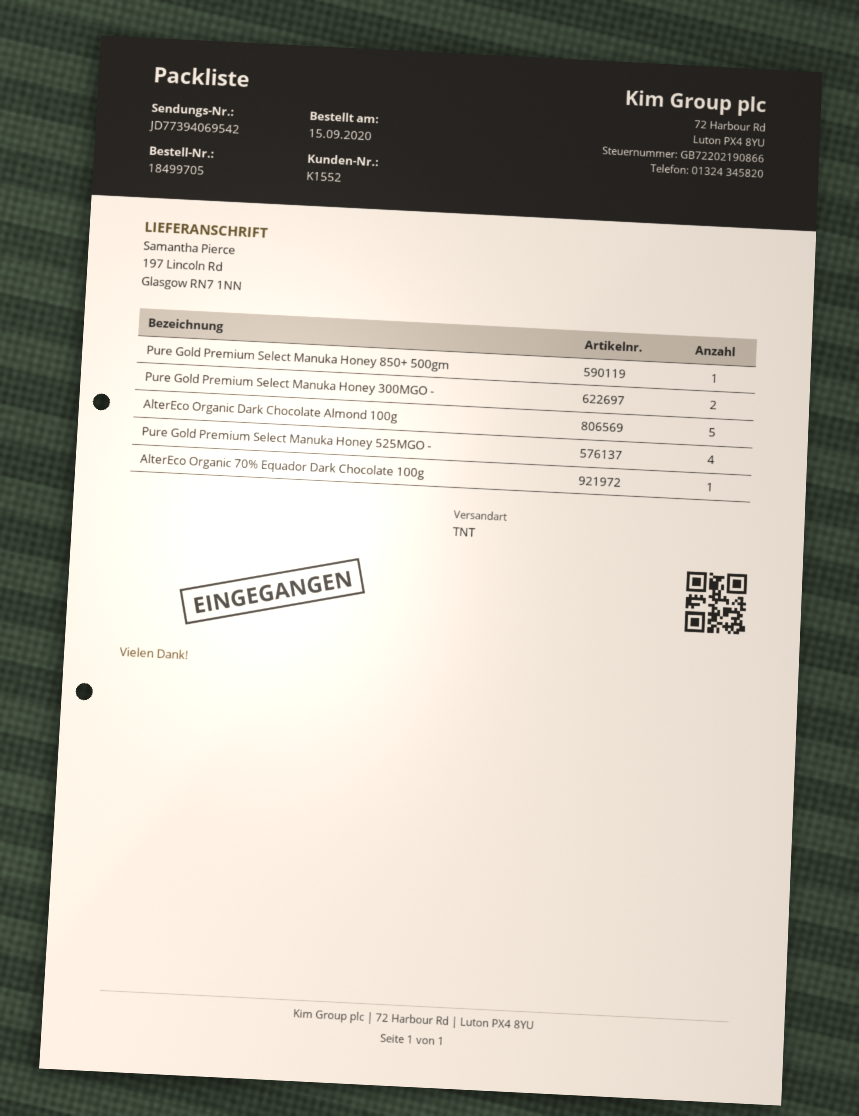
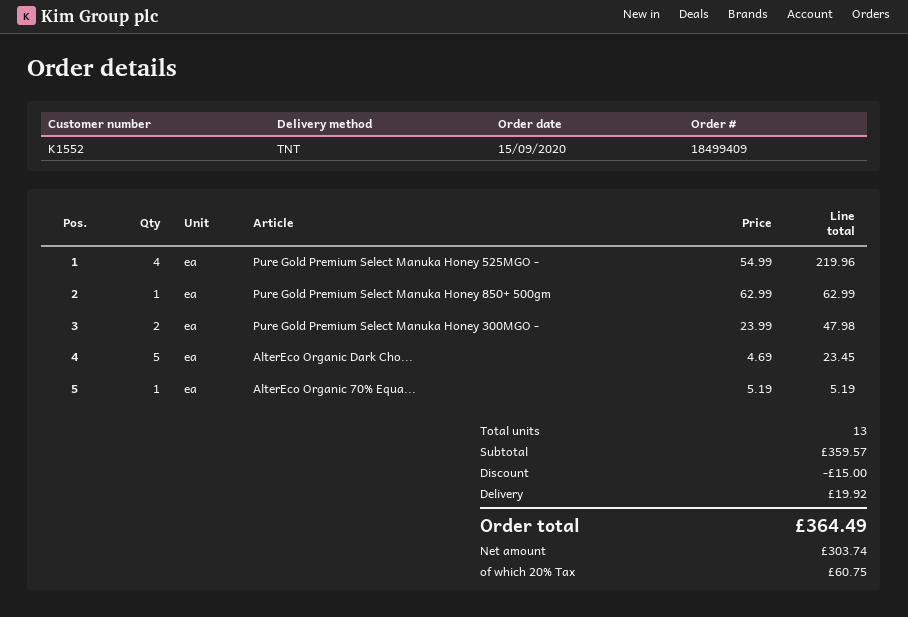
order number: 18499705 -> 18499409

